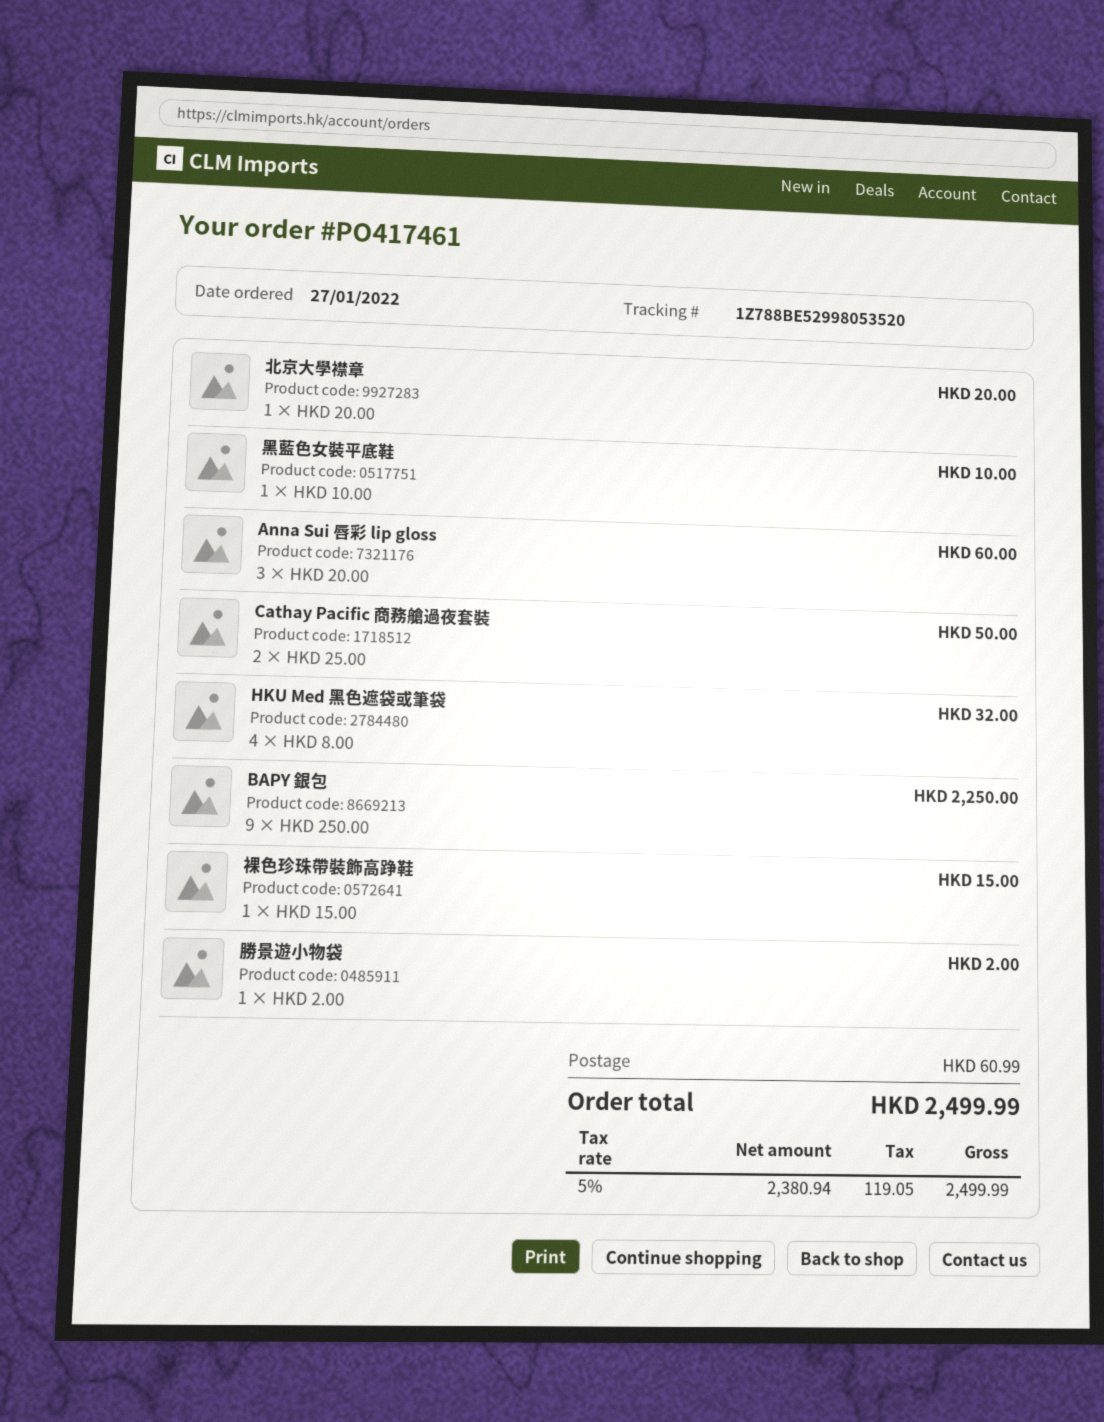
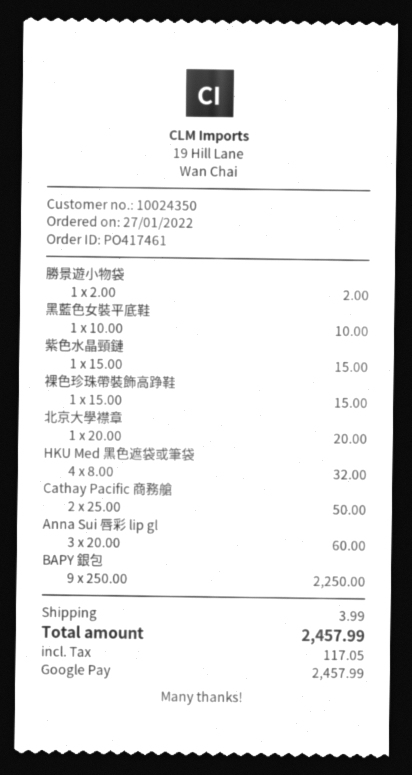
紫色水晶頸鏈: none -> 1 x 15.00 = 15.00
shipping: 60.99 -> 3.99
tax: 119.05 -> 117.05
total: 2499.99 -> 2457.99

